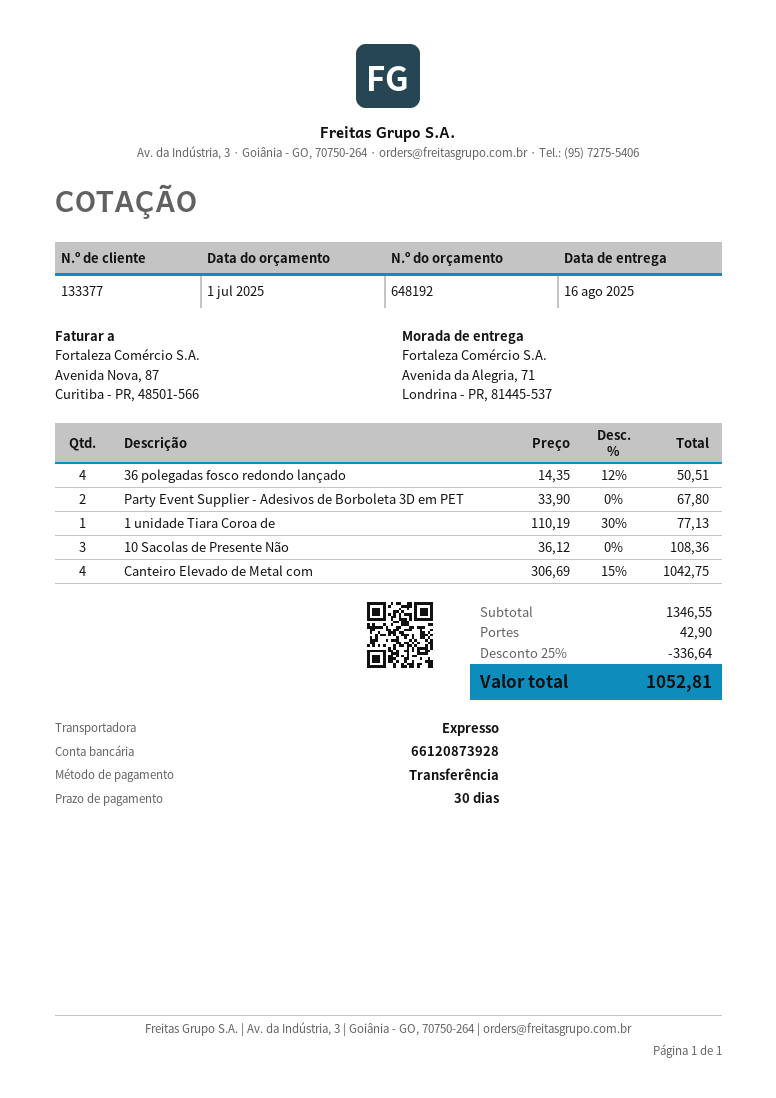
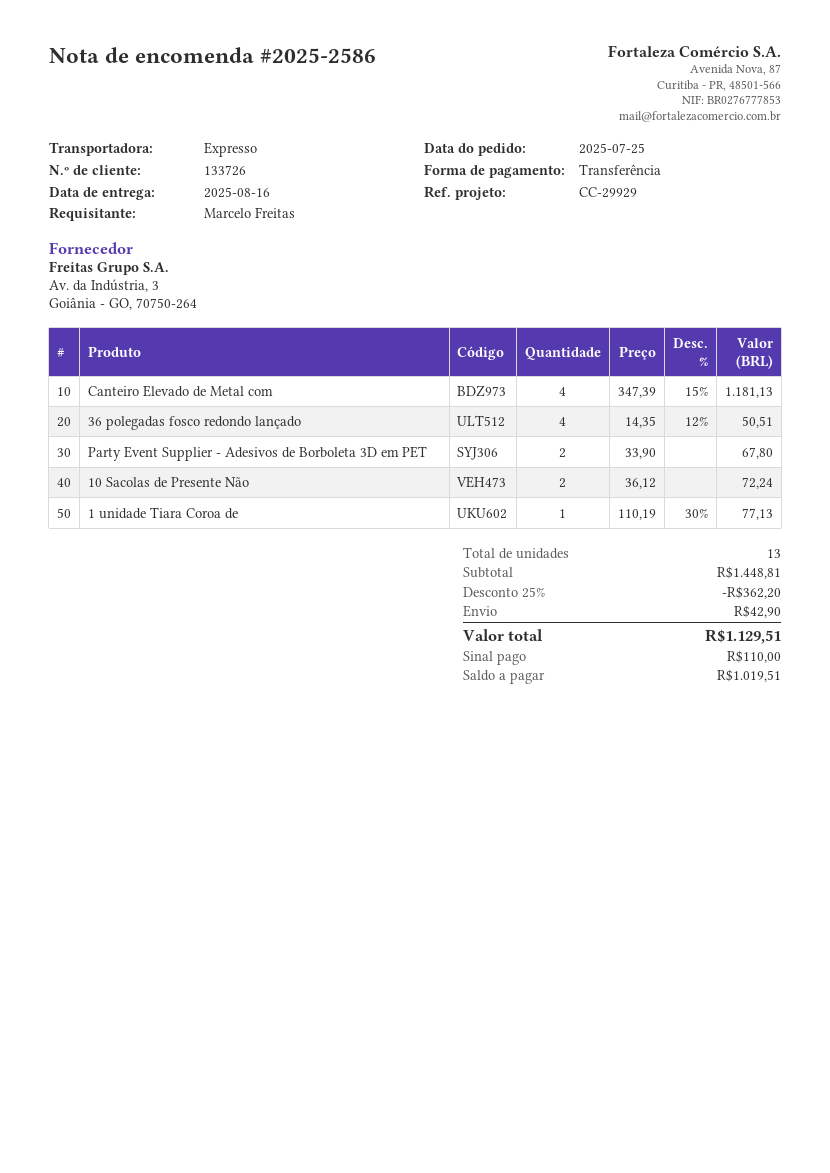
customer number: 133377 -> 133726
10 Sacolas de Presente Não: 3 x 36.12 = 108.36 -> 2 x 36.12 = 72.24
Canteiro Elevado de Metal com: 4 x 306.69 - 15% = 1042.75 -> 4 x 347.39 - 15% = 1181.13
subtotal: 1346.55 -> 1448.81
discount: 25% = 336.64 -> 25% = 362.20
total: 1052.81 -> 1129.51

